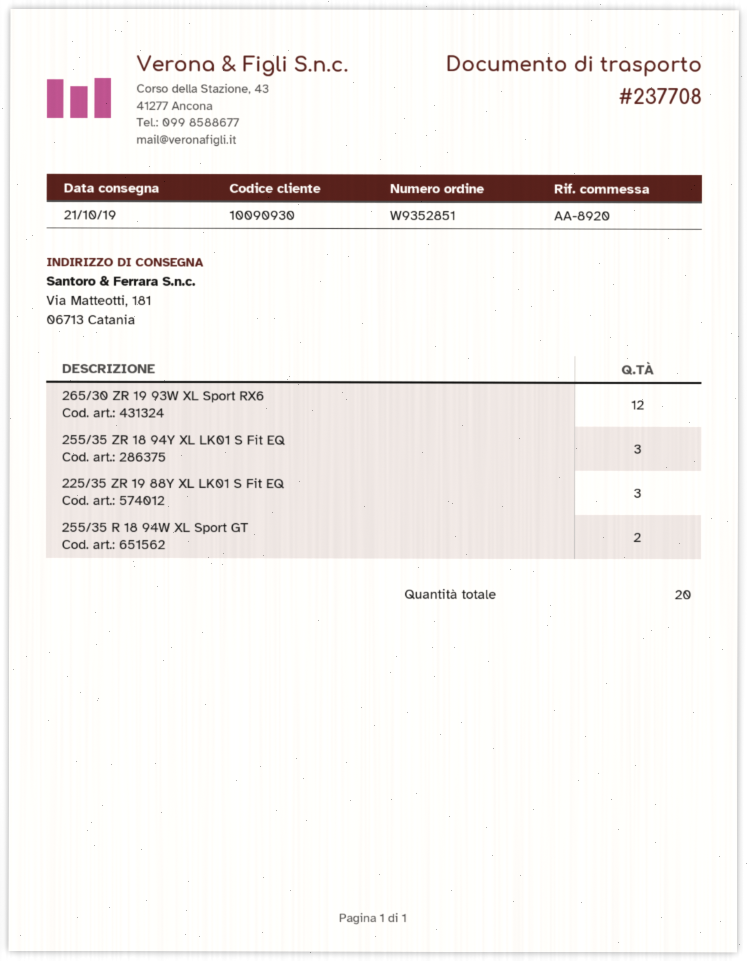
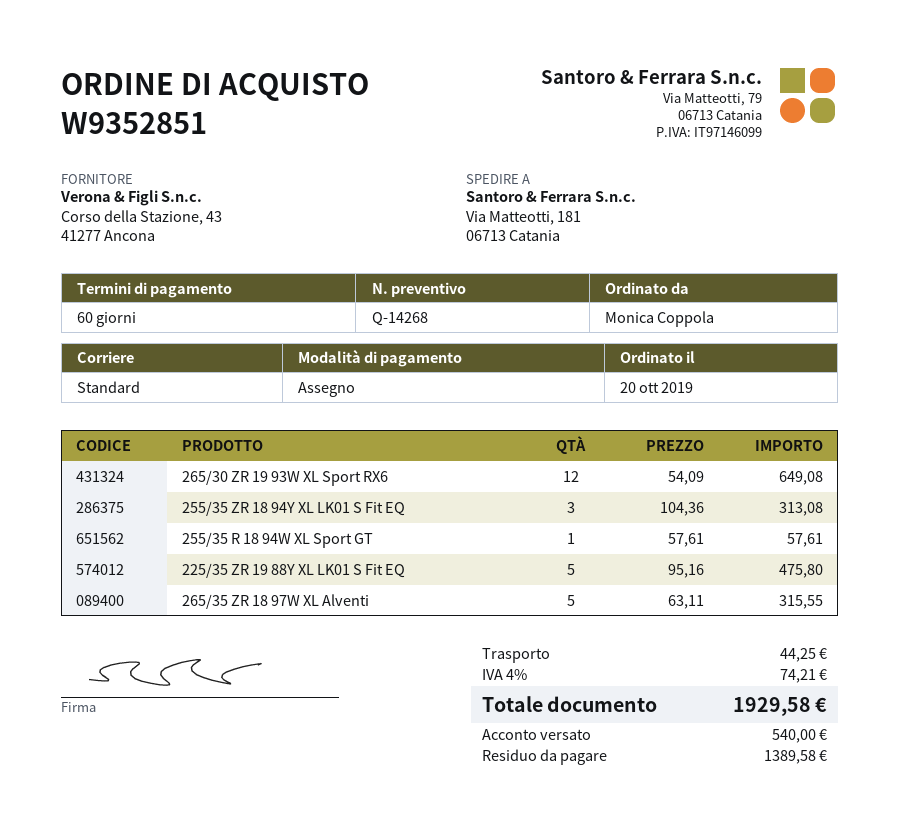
225/35 ZR 19 88Y XL LK01 S Fit EQ: 3 -> 5
255/35 R 18 94W XL Sport GT: 2 -> 1
265/35 ZR 18 97W XL Alventi: none -> 5

